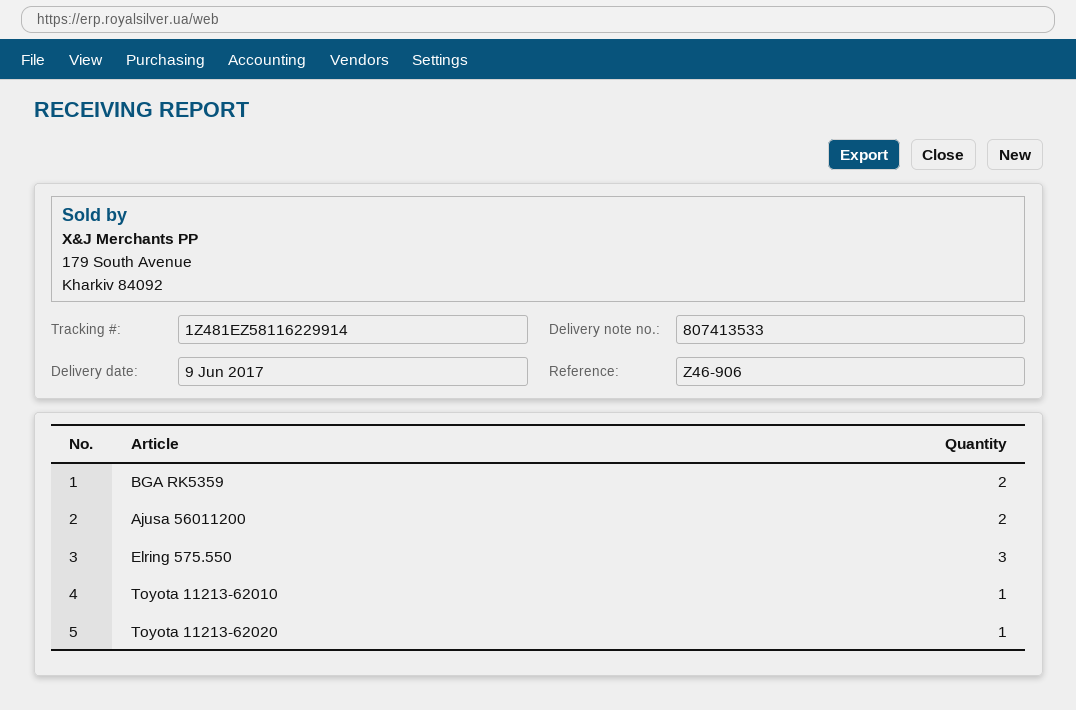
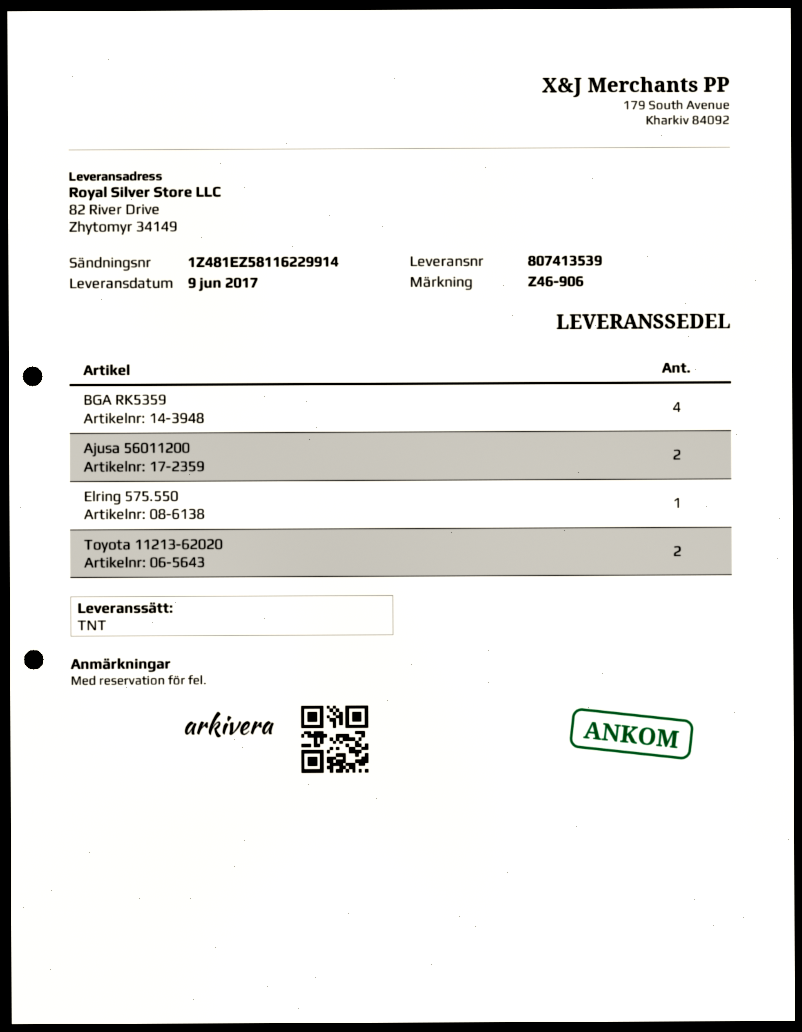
delivery note number: 807413533 -> 807413539
BGA RK5359: 2 -> 4
Elring 575.550: 3 -> 1
Toyota 11213-62010: 1 -> none
Toyota 11213-62020: 1 -> 2

